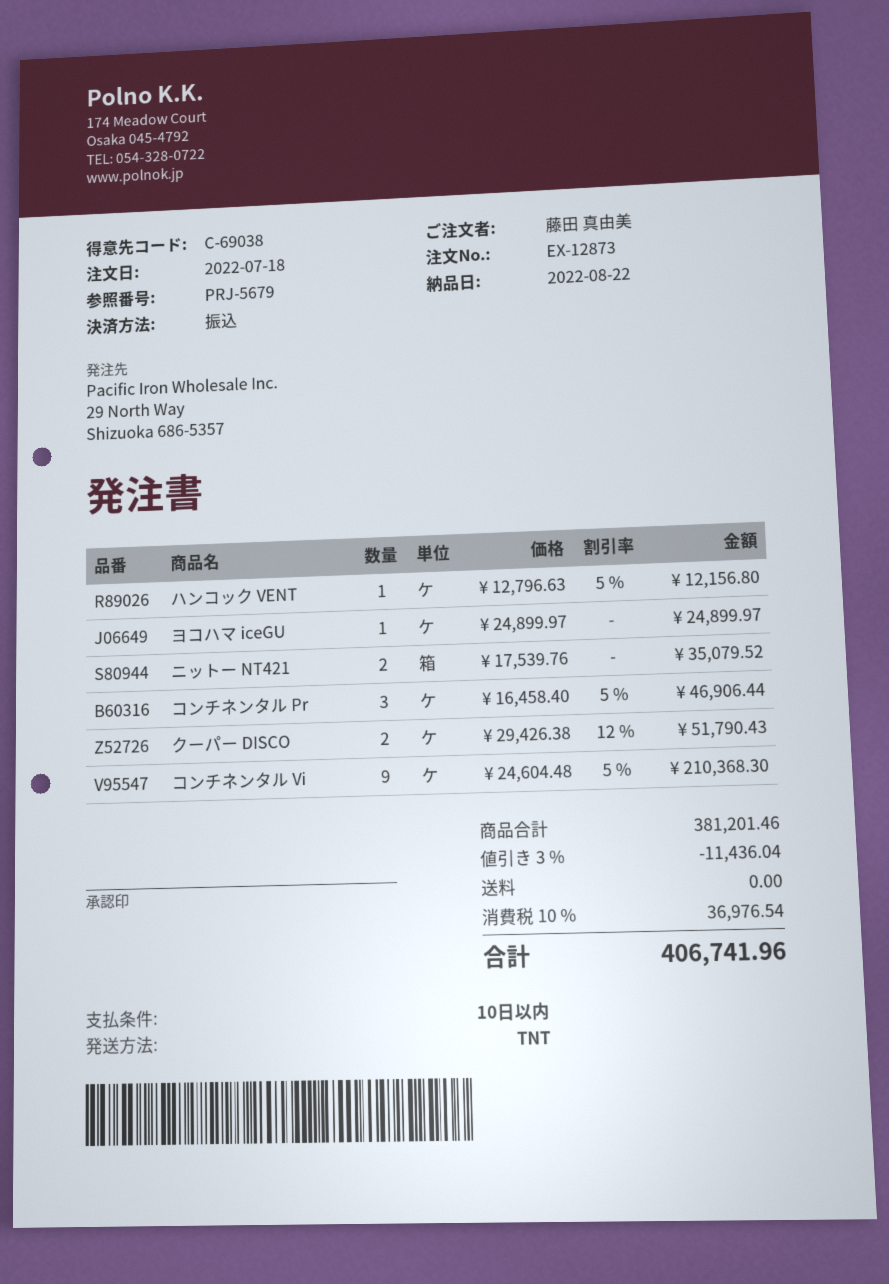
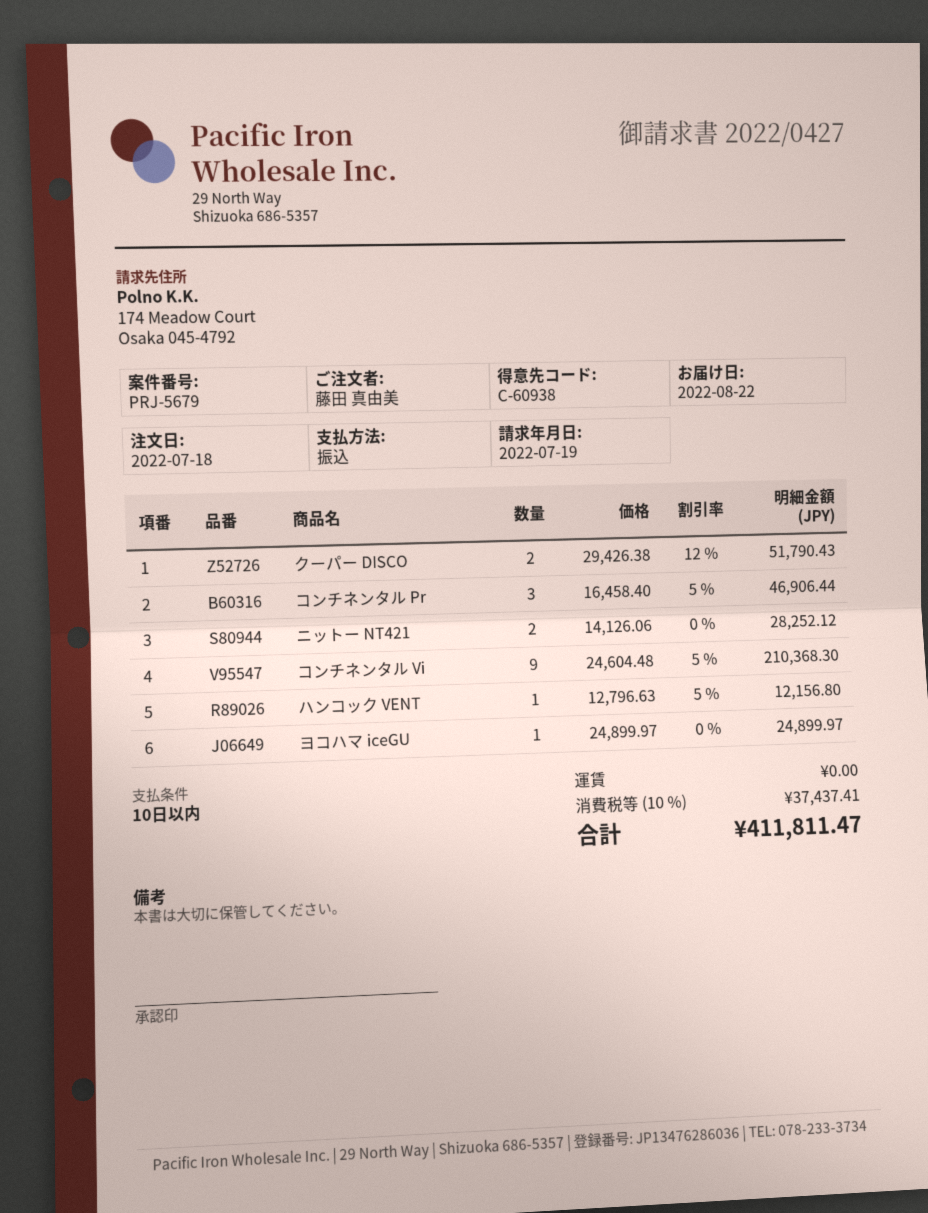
customer number: C-69038 -> C-60938
ニットー NT421: 2 x 17539.76 = 35079.52 -> 2 x 14126.06 = 28252.12
discount: 3% = 11436.04 -> none
tax: 10% = 36976.54 -> 10% = 37437.41
total: 406741.96 -> 411811.47

